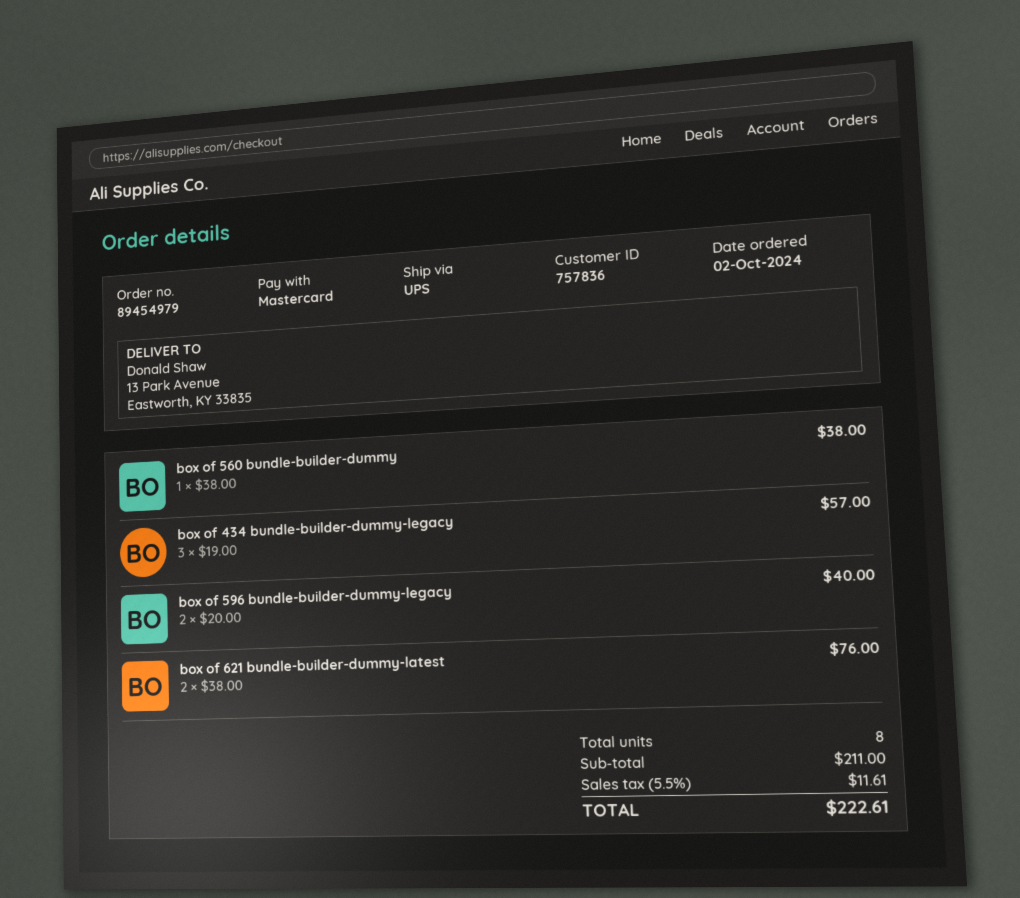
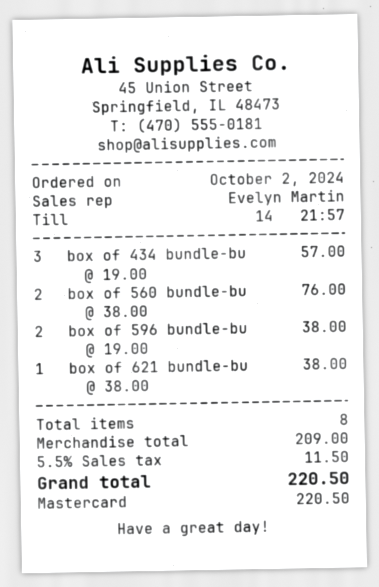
box of 560 bundle-builder-dummy: 1 x 38.00 = 38.00 -> 2 x 38.00 = 76.00
box of 596 bundle-builder-dummy-legacy: 2 x 20.00 = 40.00 -> 2 x 19.00 = 38.00
box of 621 bundle-builder-dummy-latest: 2 x 38.00 = 76.00 -> 1 x 38.00 = 38.00
subtotal: 211.00 -> 209.00
tax: 5.5% = 11.61 -> 5.5% = 11.50
total: 222.61 -> 220.50

